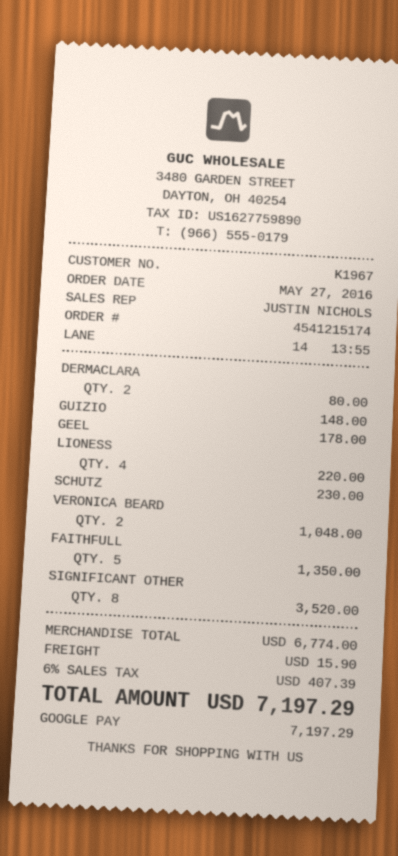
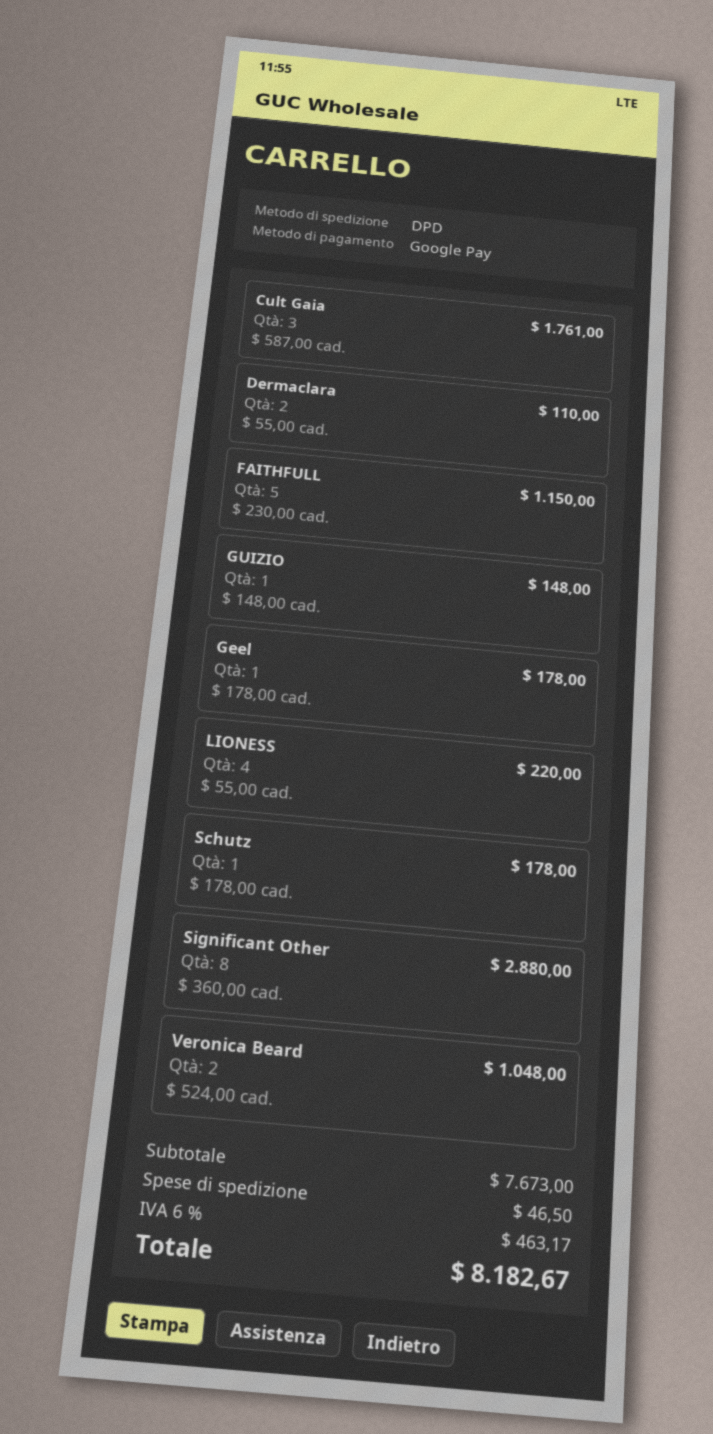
DERMACLARA: 2 for 80.00 -> 2 for 110.00
SCHUTZ: 1 for 230.00 -> 1 for 178.00
FAITHFULL: 5 for 1350.00 -> 5 for 1150.00
SIGNIFICANT OTHER: 8 for 3520.00 -> 8 for 2880.00
Cult Gaia: none -> 3 for 1761.00
subtotal: 6774.00 -> 7673.00
shipping: 15.90 -> 46.50
tax: 6% = 407.39 -> 6% = 463.17
total: 7197.29 -> 8182.67

